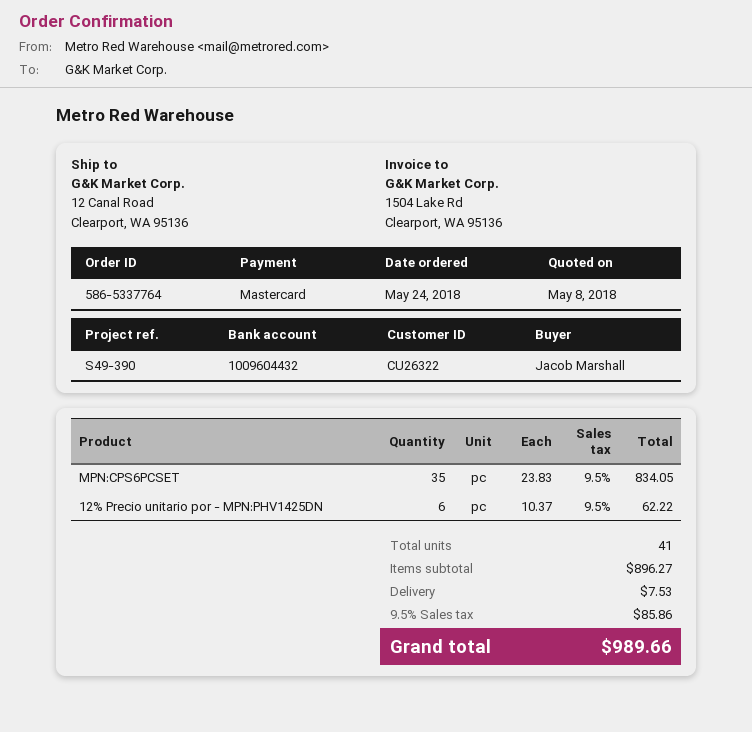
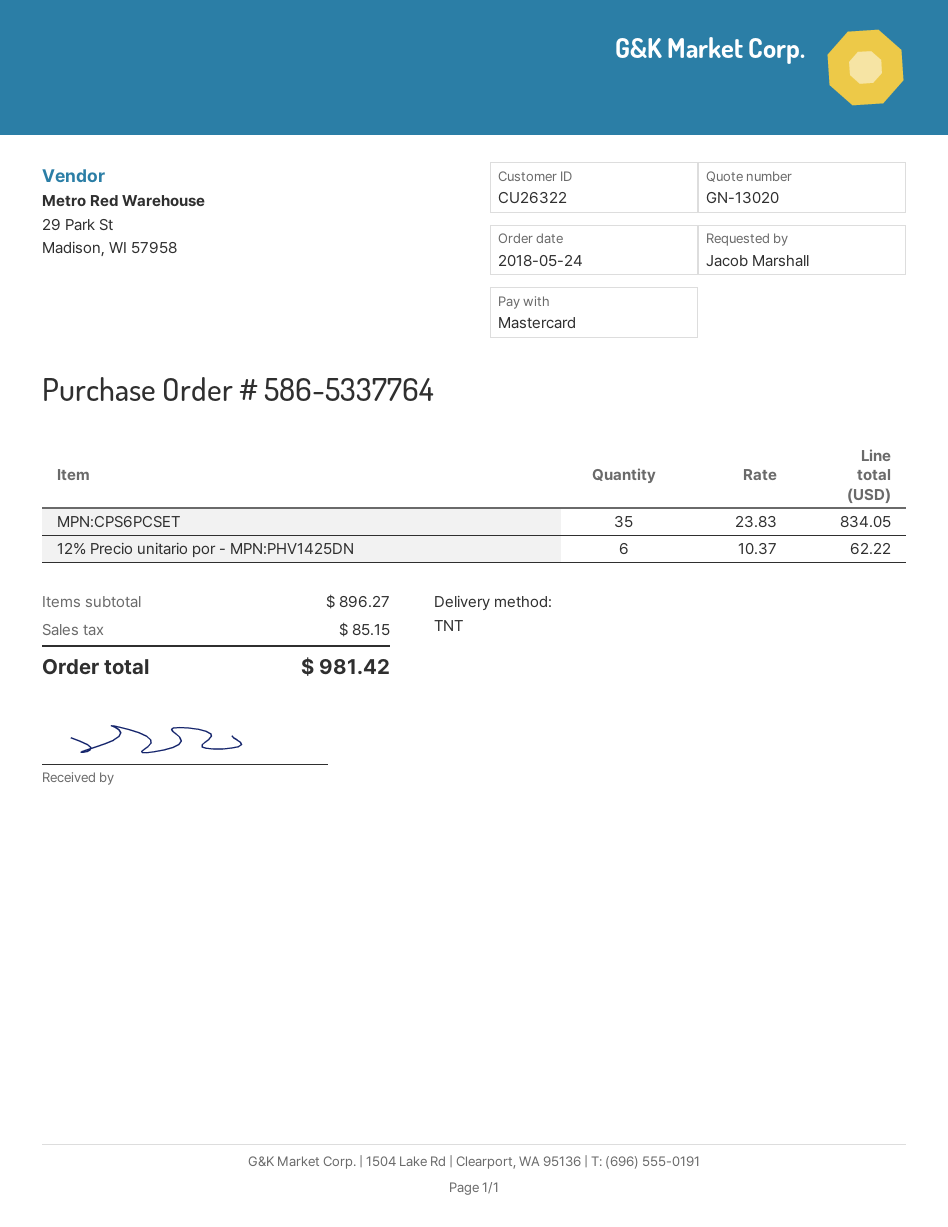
shipping: 7.53 -> none
tax: 85.86 -> 85.15
total: 989.66 -> 981.42

